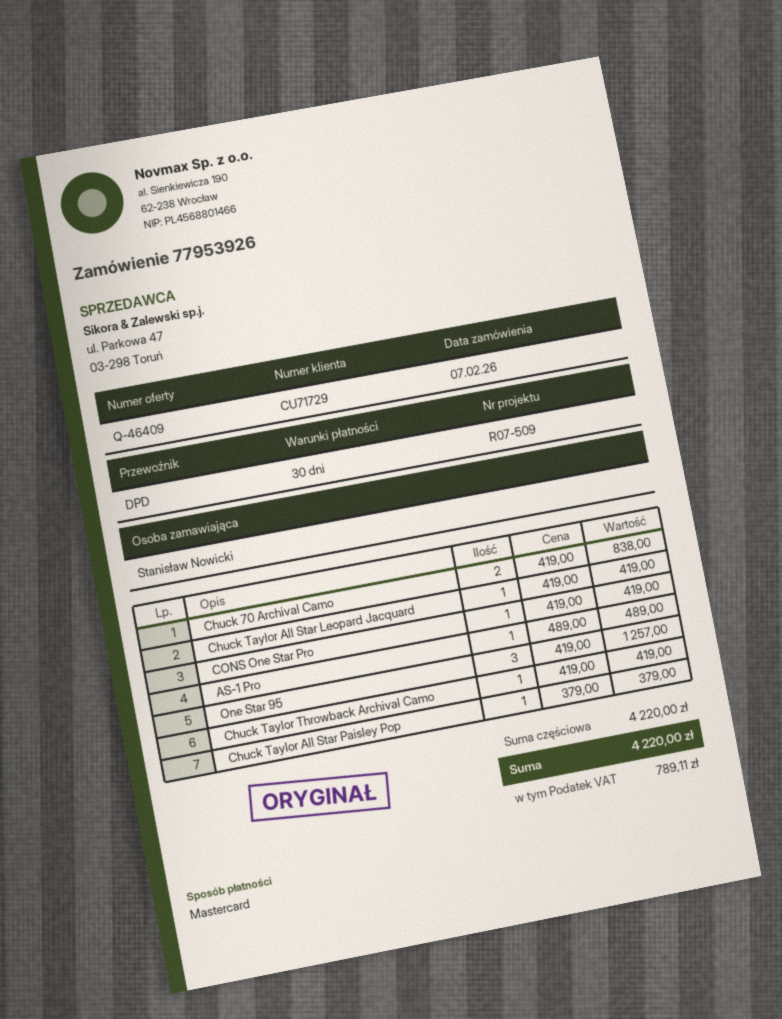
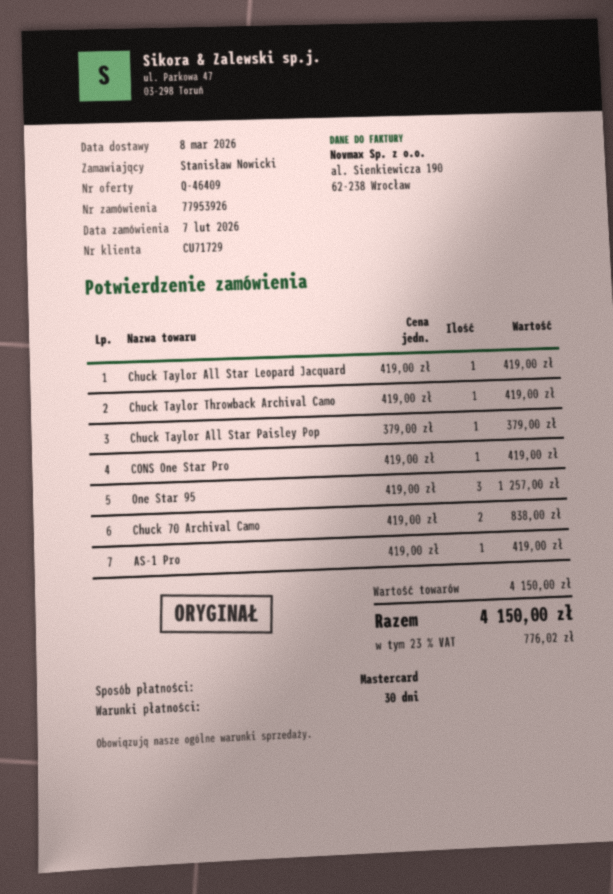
AS-1 Pro: 1 x 489.00 = 489.00 -> 1 x 419.00 = 419.00
subtotal: 4220.00 -> 4150.00
tax: 789.11 -> 776.02
total: 4220.00 -> 4150.00

